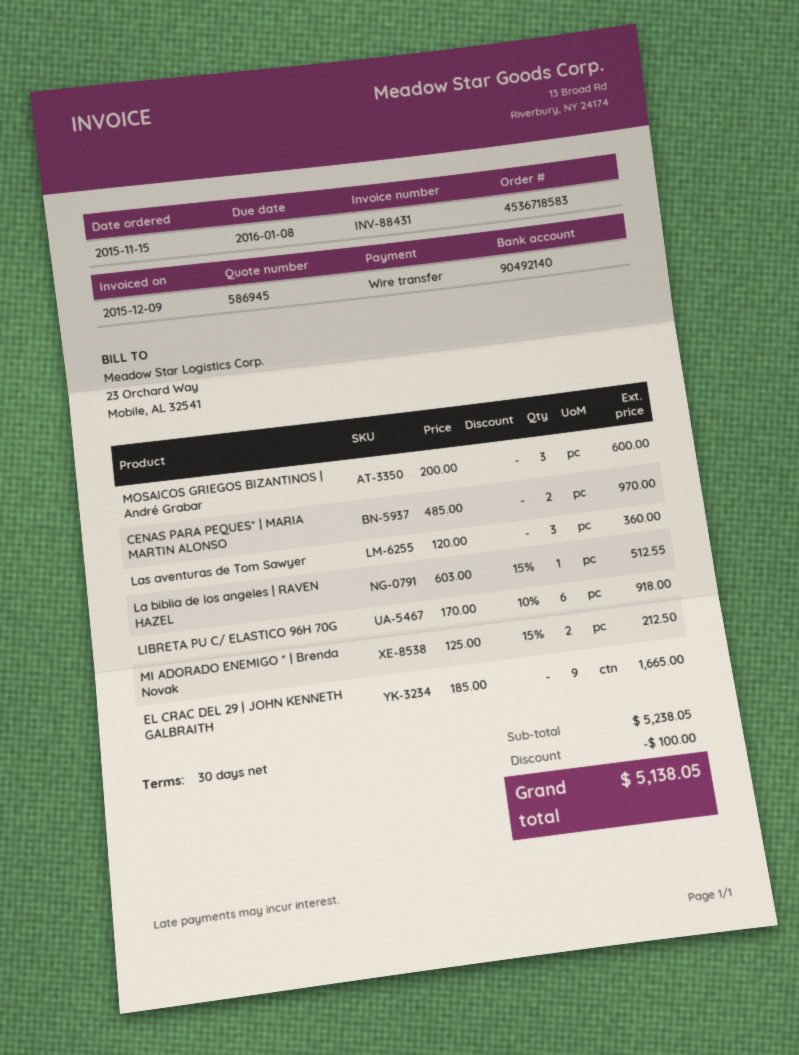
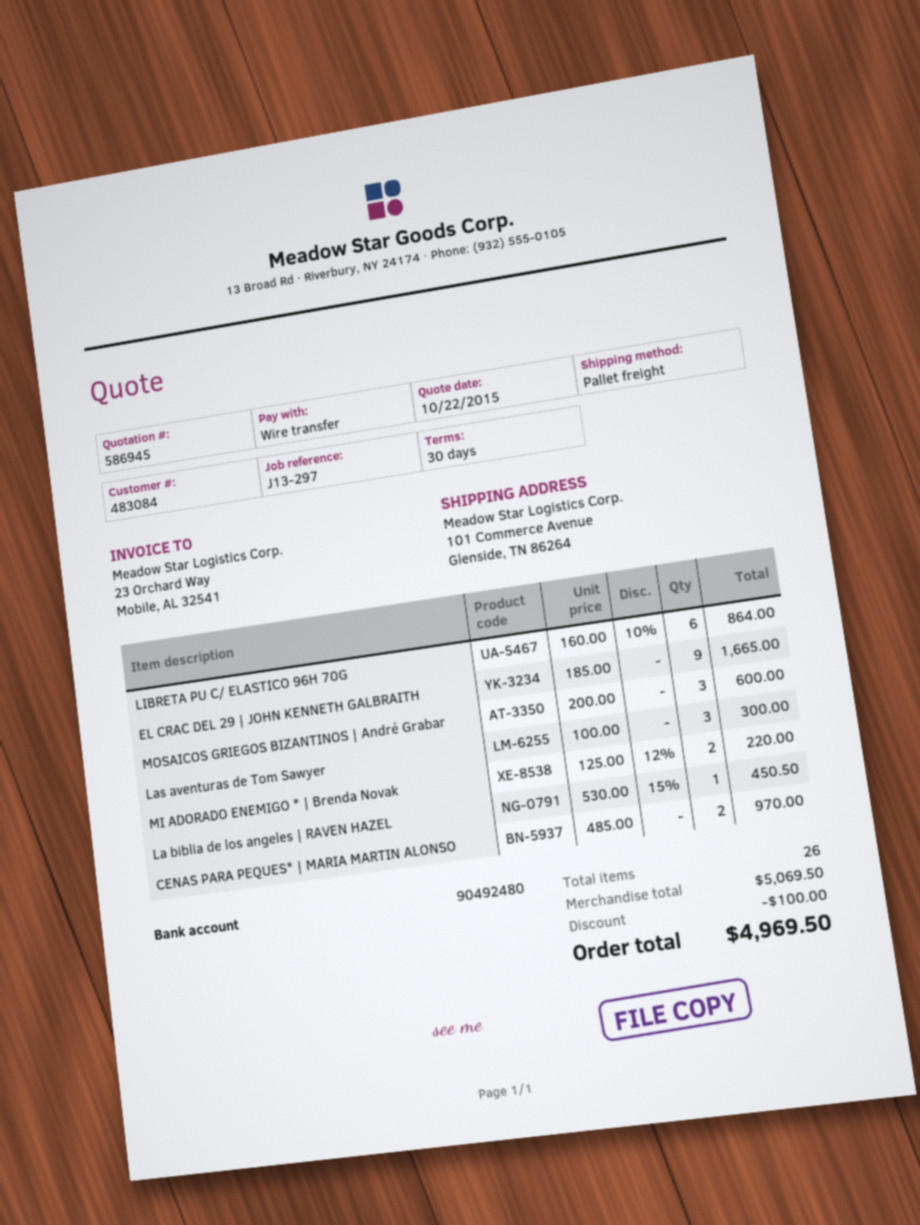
bank account: 90492140 -> 90492480
Las aventuras de Tom Sawyer: 3 x 120.00 = 360.00 -> 3 x 100.00 = 300.00
La biblia de los angeles | RAVEN HAZEL: 1 x 603.00 - 15% = 512.55 -> 1 x 530.00 - 15% = 450.50
LIBRETA PU C/ ELASTICO 96H 70G: 6 x 170.00 - 10% = 918.00 -> 6 x 160.00 - 10% = 864.00
MI ADORADO ENEMIGO * | Brenda Novak: 2 x 125.00 - 15% = 212.50 -> 2 x 125.00 - 12% = 220.00
subtotal: 5238.05 -> 5069.50
total: 5138.05 -> 4969.50

